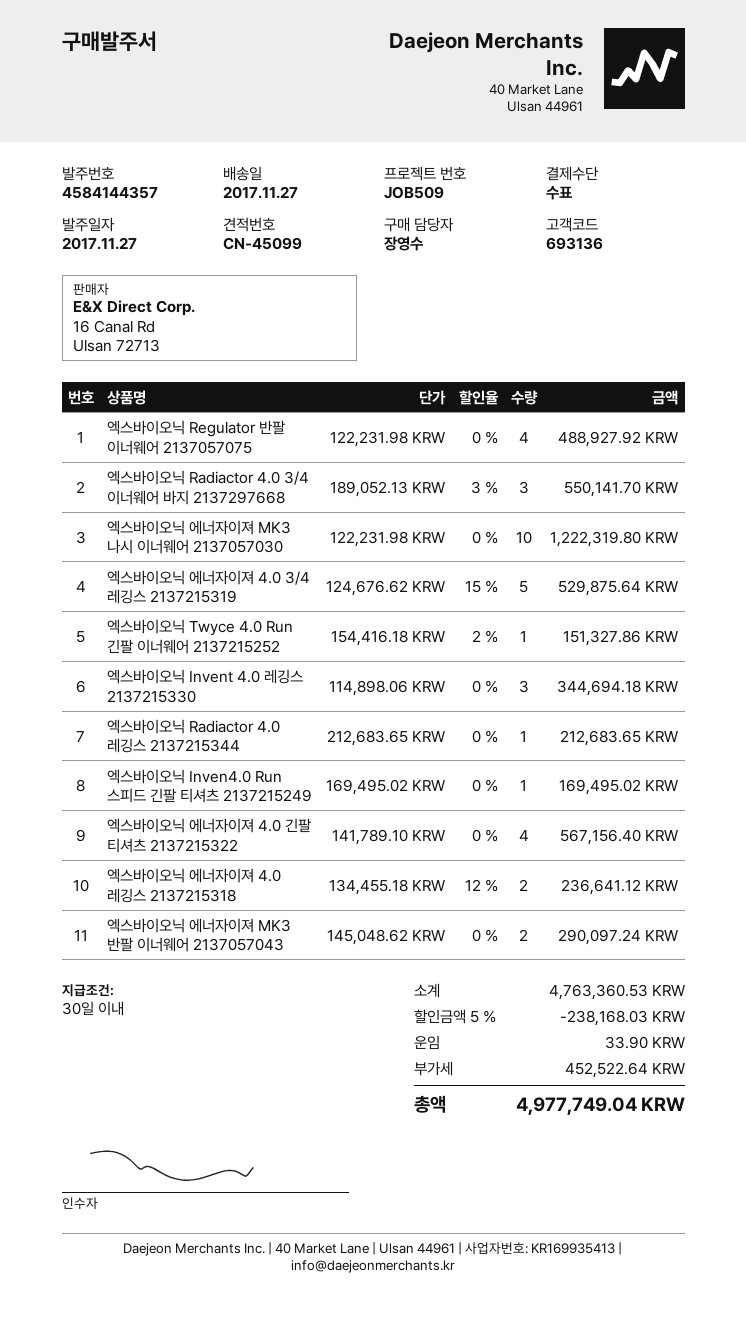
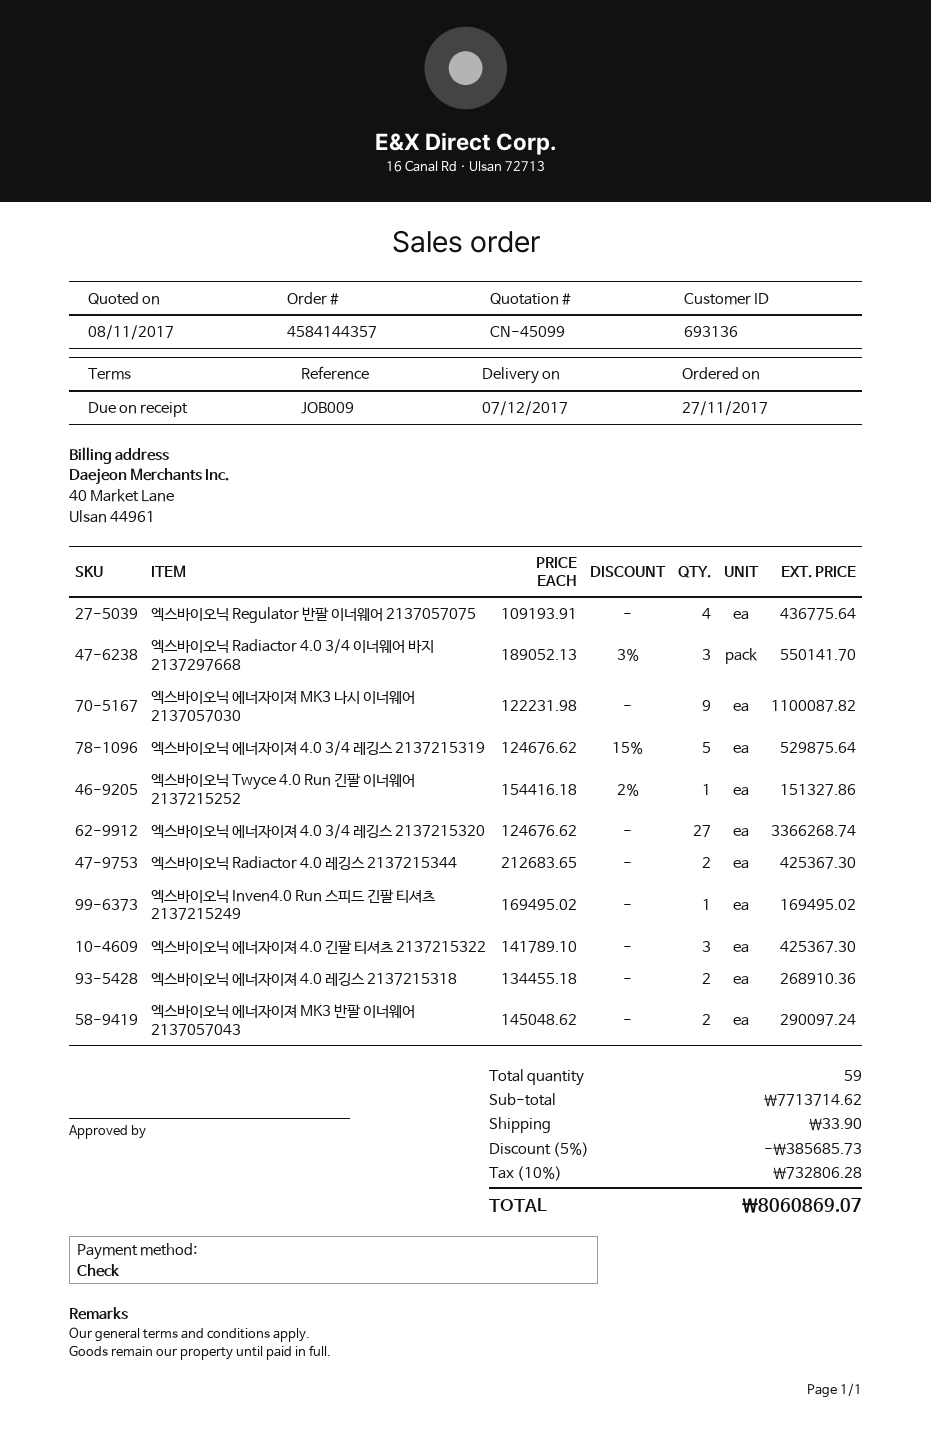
delivery date: 2017-11-27 -> 2017-12-07
payment terms: 30 days -> on receipt
reference: JOB509 -> JOB009
엑스바이오닉 Regulator 반팔 이너웨어 2137057075: 4 x 122231.98 = 488927.92 -> 4 x 109193.91 = 436775.64
엑스바이오닉 에너자이져 MK3 나시 이너웨어 2137057030: 10 x 122231.98 = 1222319.80 -> 9 x 122231.98 = 1100087.82
엑스바이오닉 Invent 4.0 레깅스 2137215330: 3 x 114898.06 = 344694.18 -> none
엑스바이오닉 Radiactor 4.0 레깅스 2137215344: 1 x 212683.65 = 212683.65 -> 2 x 212683.65 = 425367.30
엑스바이오닉 에너자이져 4.0 긴팔 티셔츠 2137215322: 4 x 141789.10 = 567156.40 -> 3 x 141789.10 = 425367.30
엑스바이오닉 에너자이져 4.0 레깅스 2137215318: 2 x 134455.18 - 12% = 236641.12 -> 2 x 134455.18 = 268910.36
엑스바이오닉 에너자이져 4.0 3/4 레깅스 2137215320: none -> 27 x 124676.62 = 3366268.74
subtotal: 4763360.53 -> 7713714.62
discount: 5% = 238168.03 -> 5% = 385685.73
tax: 452522.64 -> 732806.28
total: 4977749.04 -> 8060869.07

